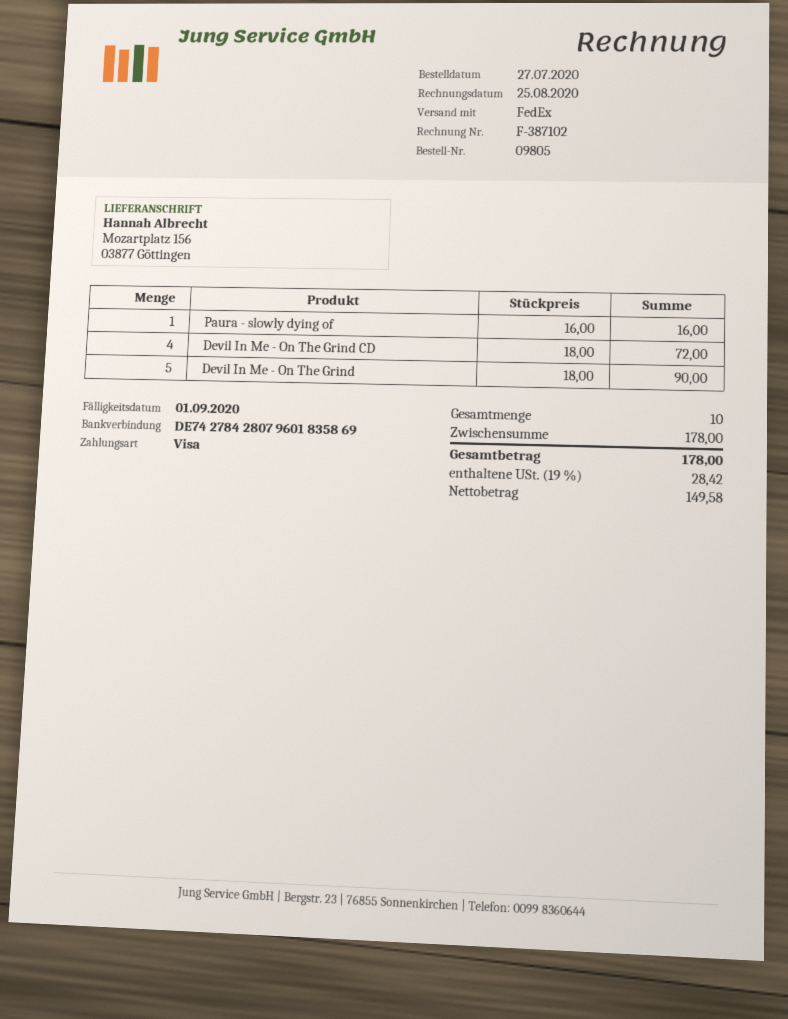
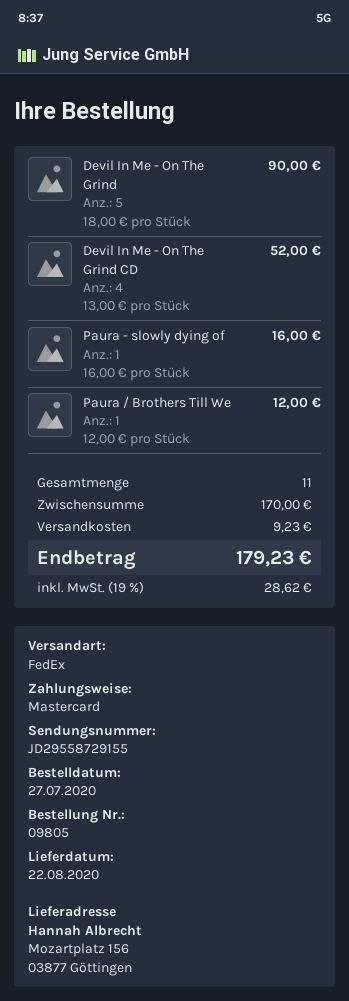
payment method: Visa -> Mastercard
Devil In Me - On The Grind CD: 4 x 18.00 = 72.00 -> 4 x 13.00 = 52.00
Paura / Brothers Till We: none -> 1 x 12.00 = 12.00
total quantity: 10 -> 11
subtotal: 178.00 -> 170.00
shipping: none -> 9.23
tax: 19% = 28.42 -> 19% = 28.62
total: 178.00 -> 179.23

